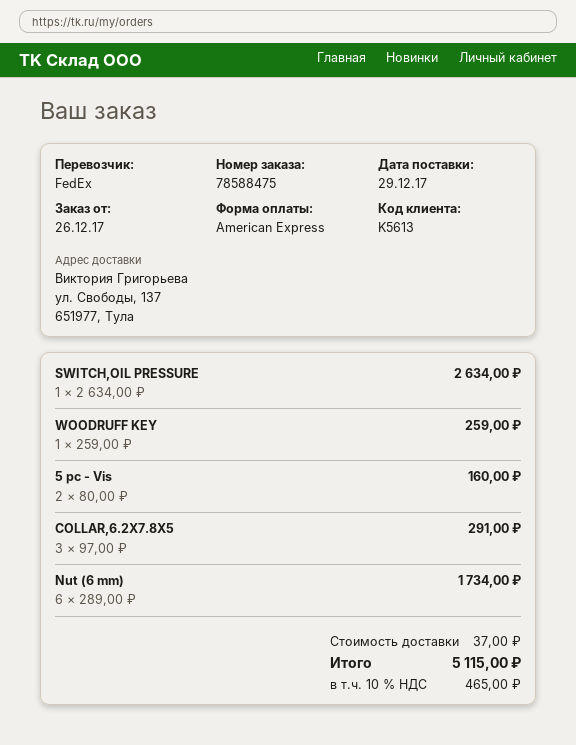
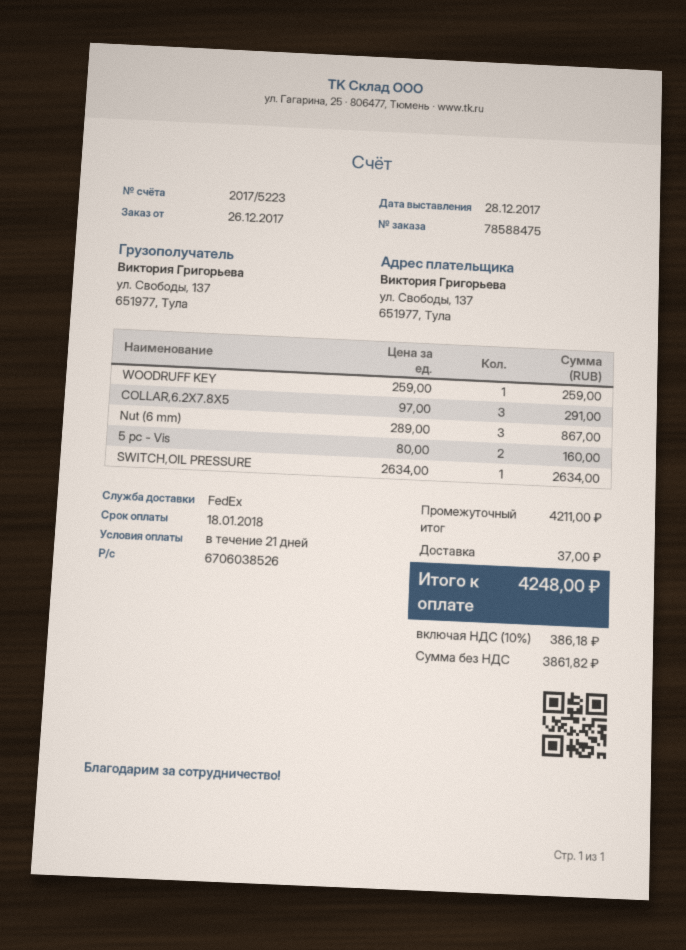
Nut (6 mm): 6 x 289.00 = 1734.00 -> 3 x 289.00 = 867.00
tax: 10% = 465.00 -> 10% = 386.18
total: 5115.00 -> 4248.00

